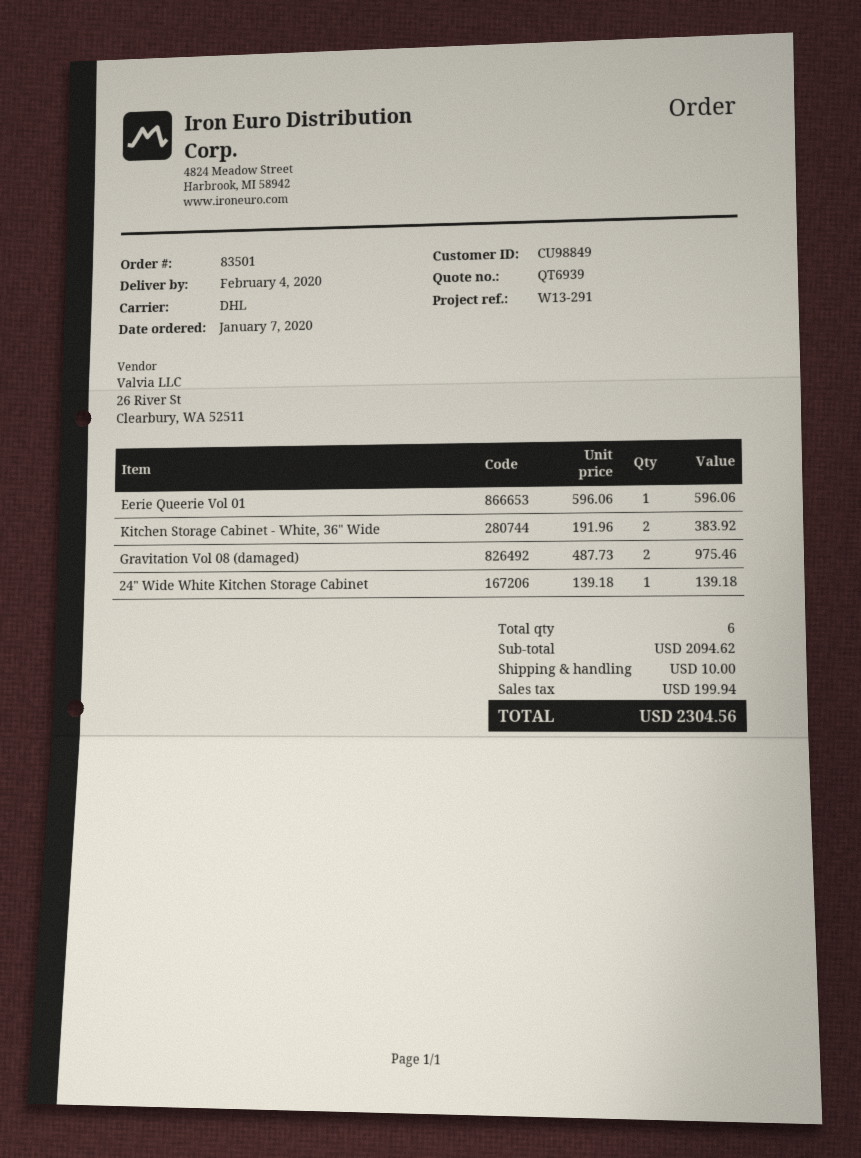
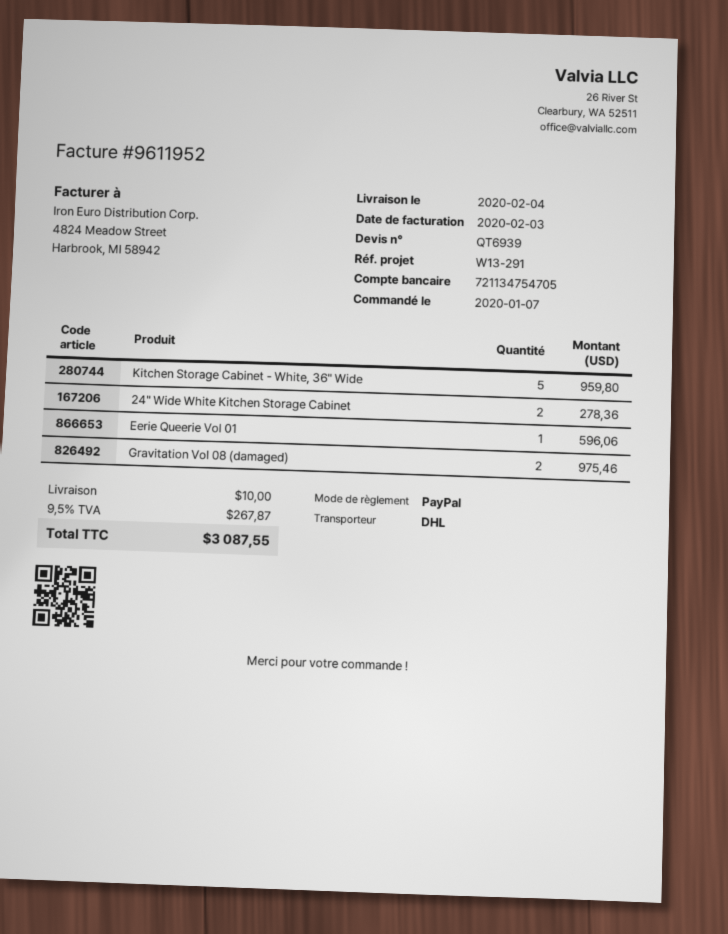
Kitchen Storage Cabinet - White, 36" Wide: 2 for 383.92 -> 5 for 959.80
24" Wide White Kitchen Storage Cabinet: 1 for 139.18 -> 2 for 278.36
tax: 199.94 -> 267.87
total: 2304.56 -> 3087.55

